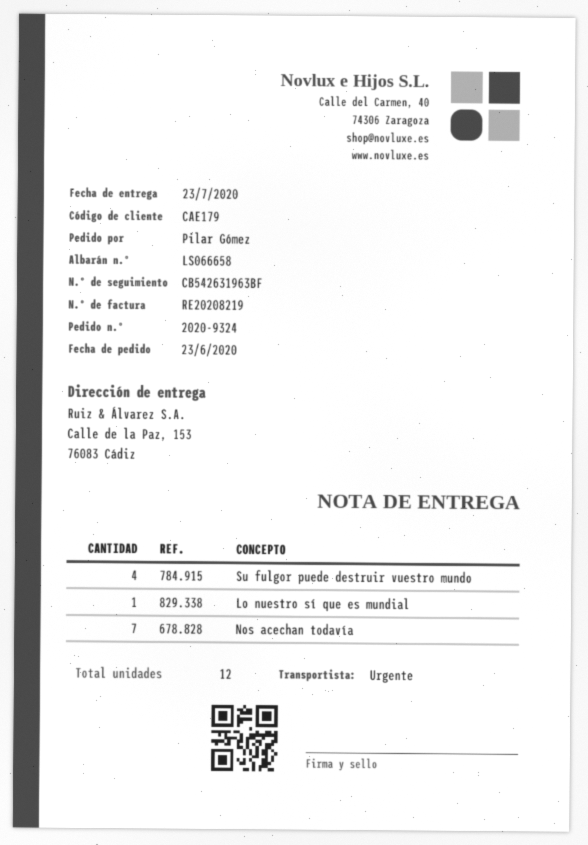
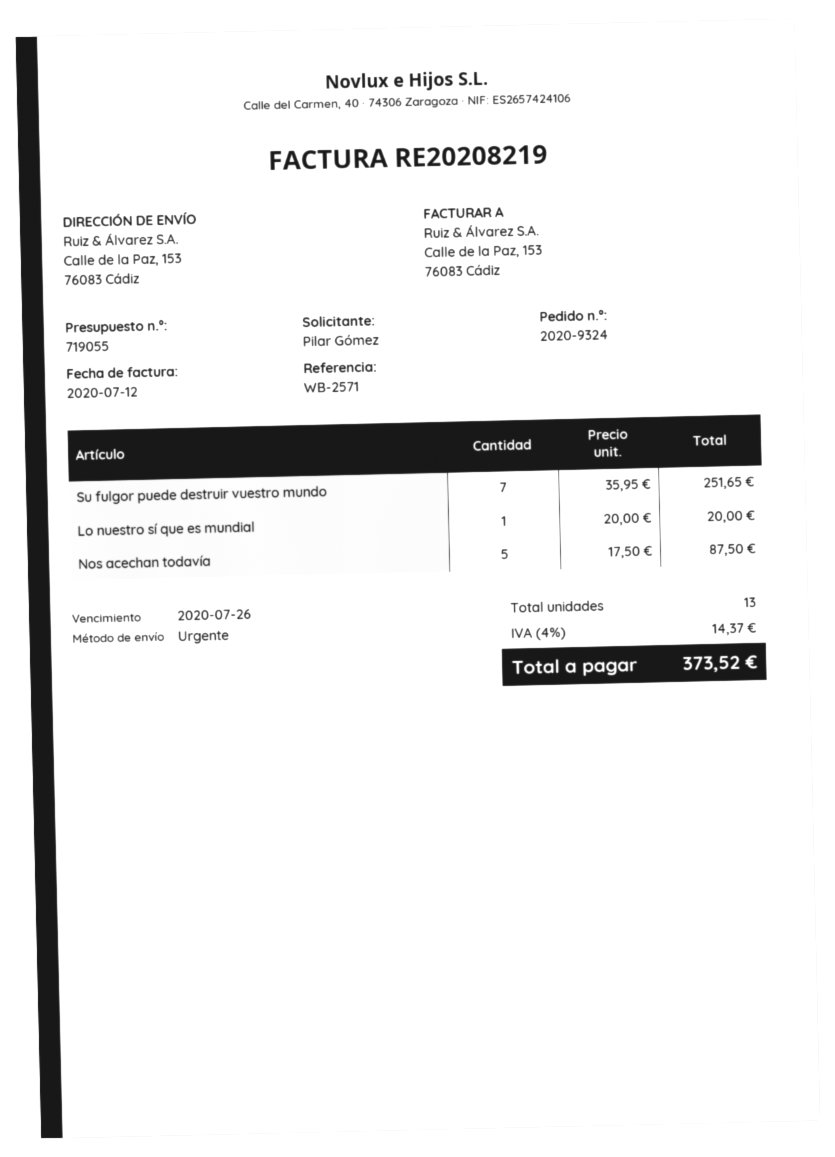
Su fulgor puede destruir vuestro mundo: 4 -> 7
Nos acechan todavía: 7 -> 5
total quantity: 12 -> 13

